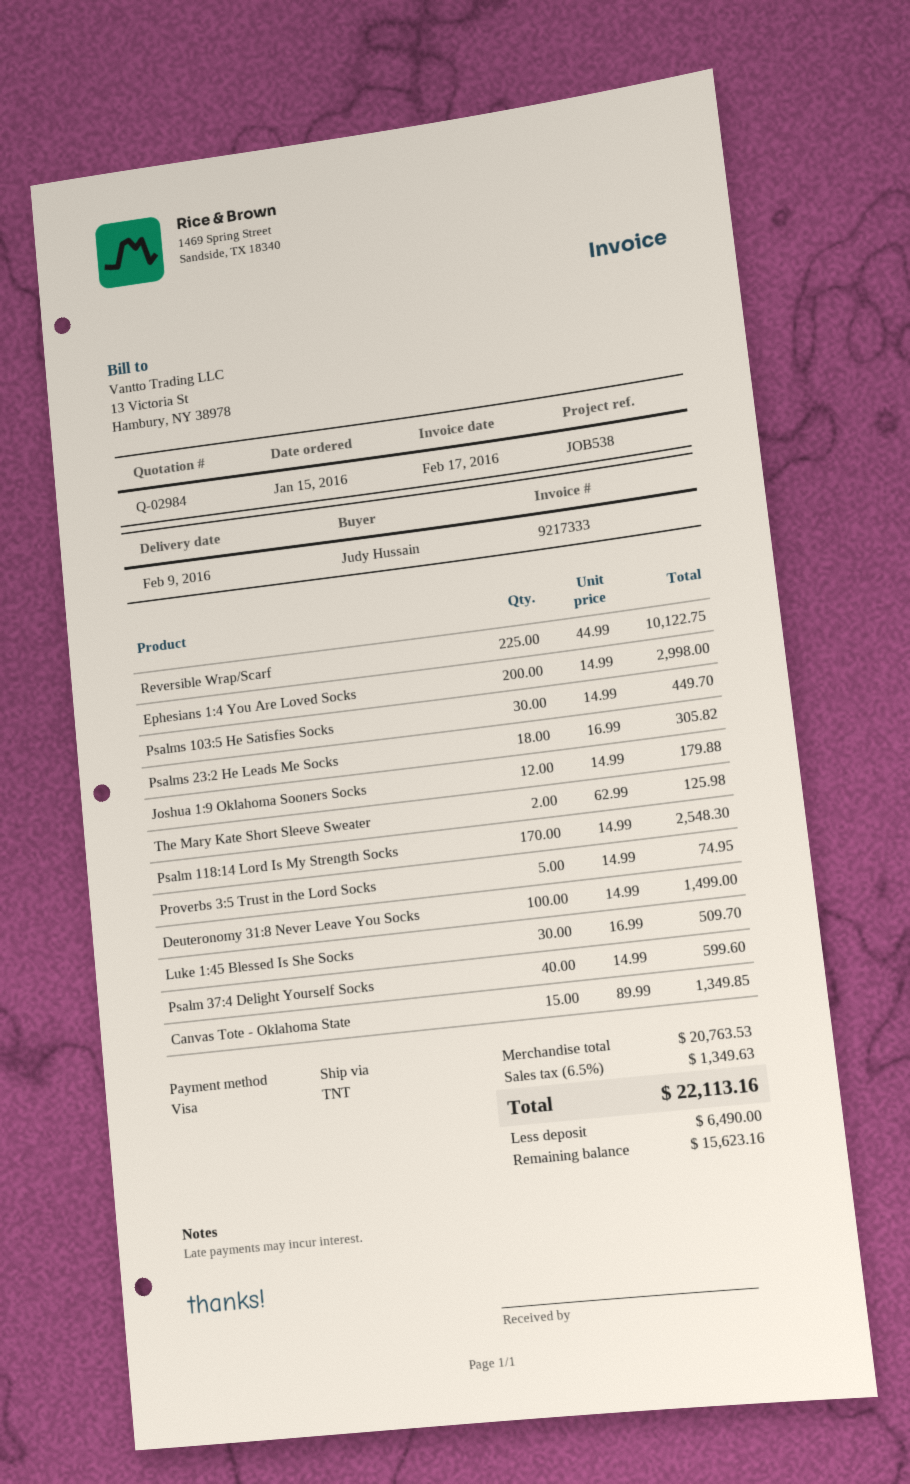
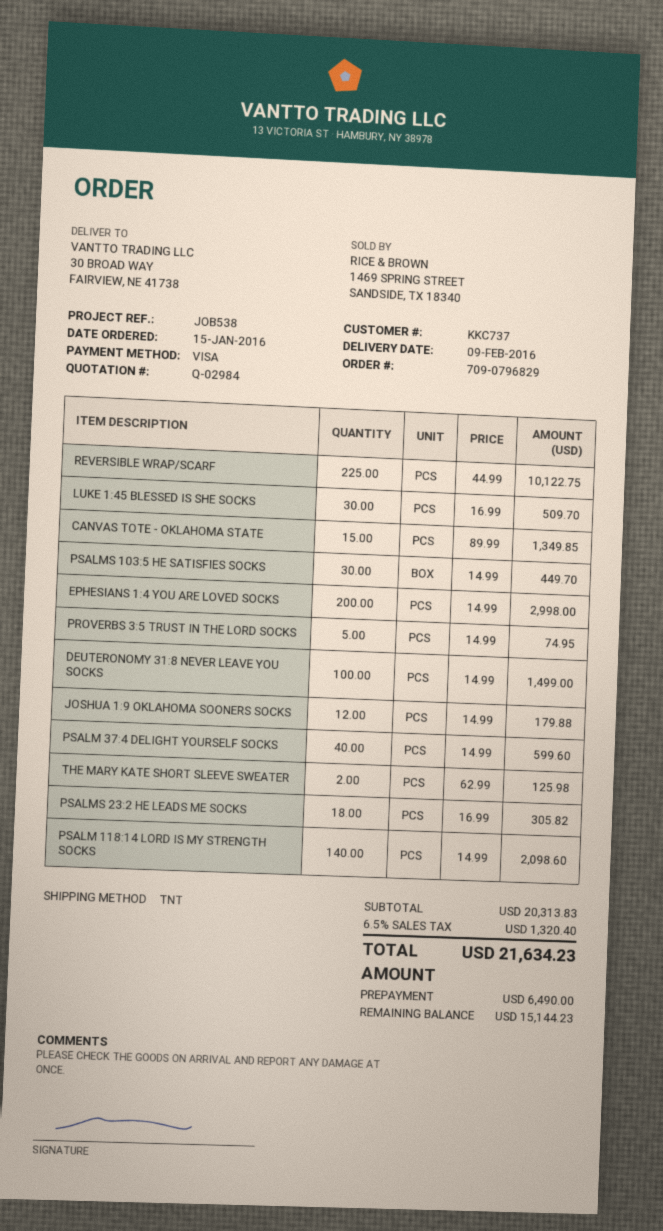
Psalm 118:14 Lord Is My Strength Socks: 170 x 14.99 = 2548.30 -> 140 x 14.99 = 2098.60
subtotal: 20763.53 -> 20313.83
tax: 6.5% = 1349.63 -> 6.5% = 1320.40
total: 22113.16 -> 21634.23
balance: 15623.16 -> 15144.23

